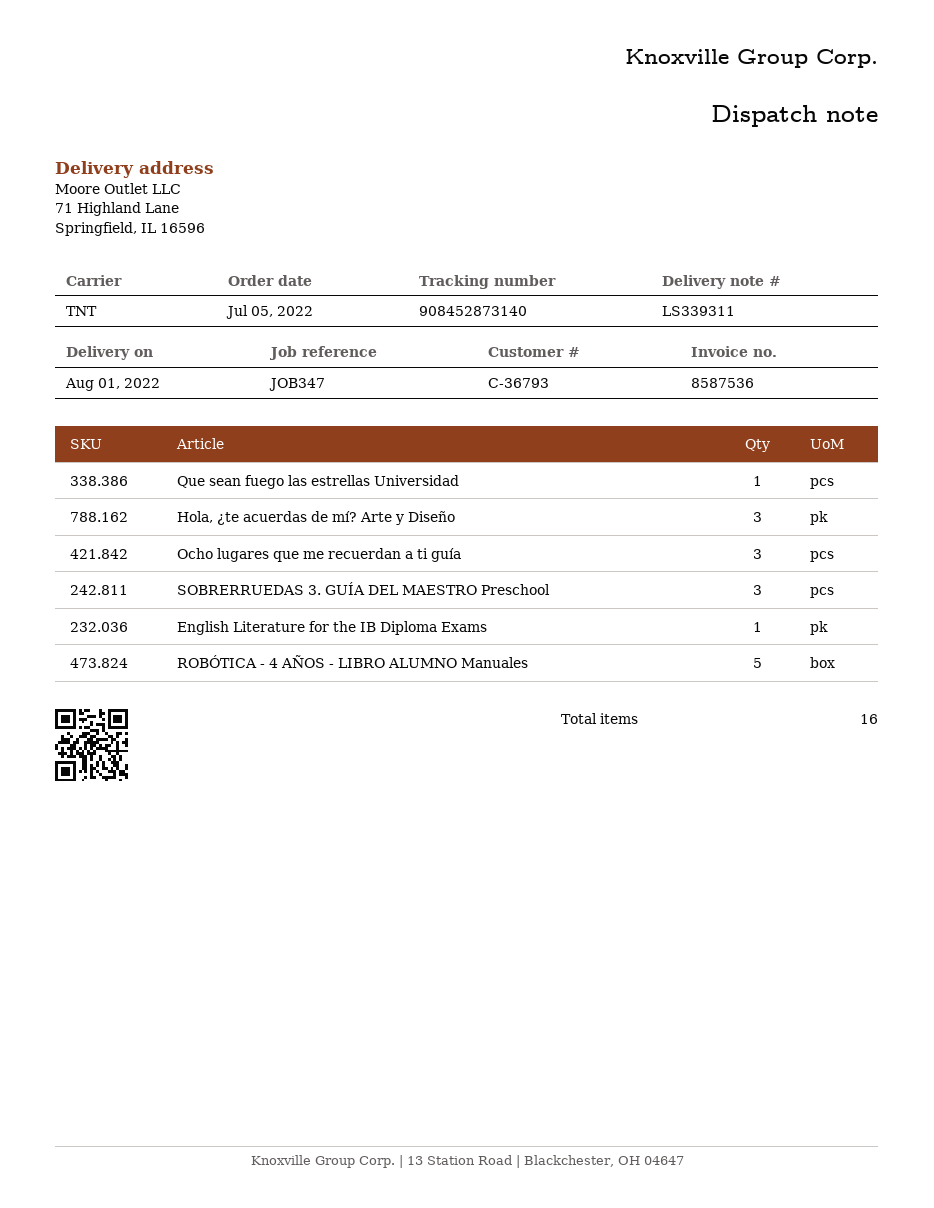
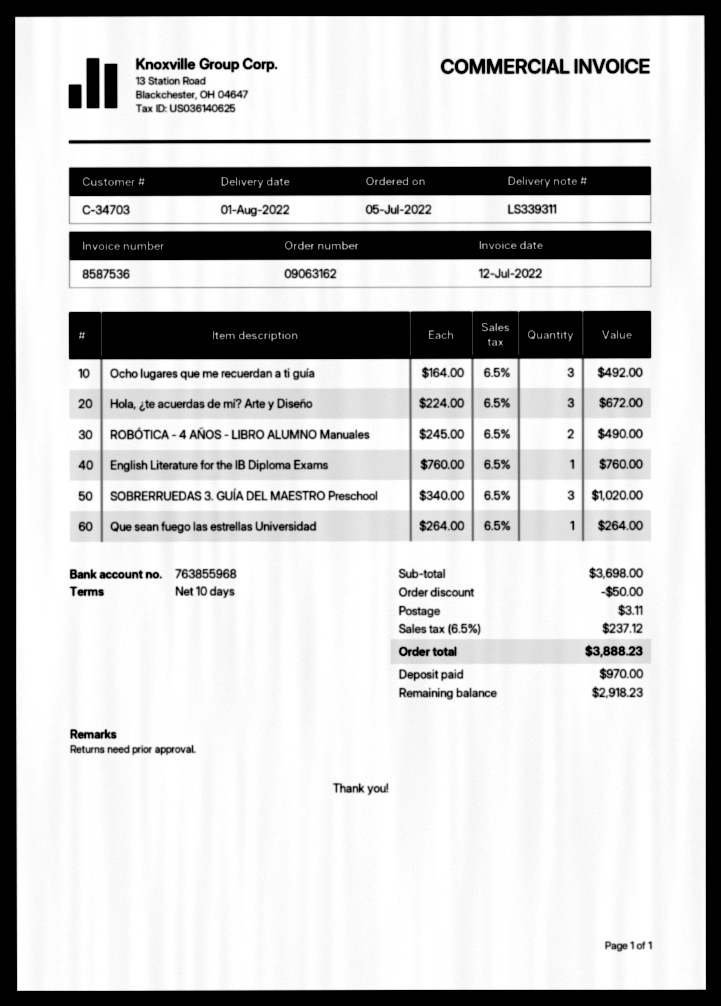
customer number: C-36793 -> C-34703
ROBÓTICA - 4 AÑOS - LIBRO ALUMNO Manuales: 5 -> 2

